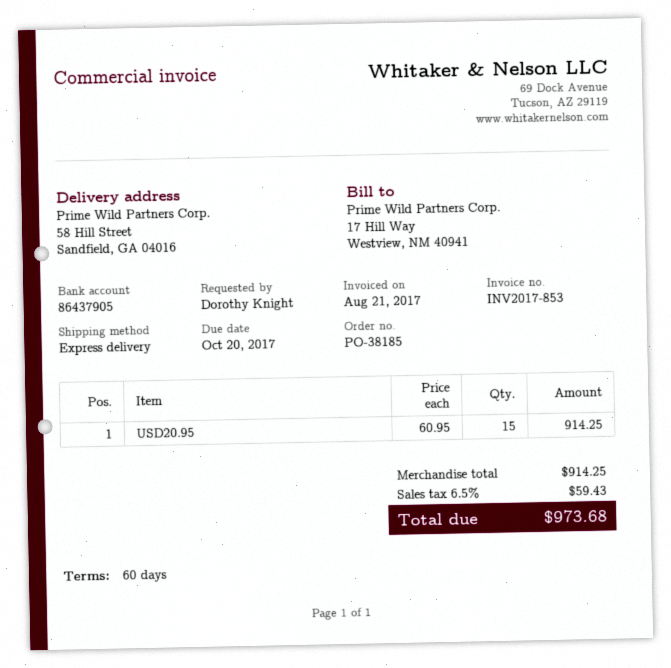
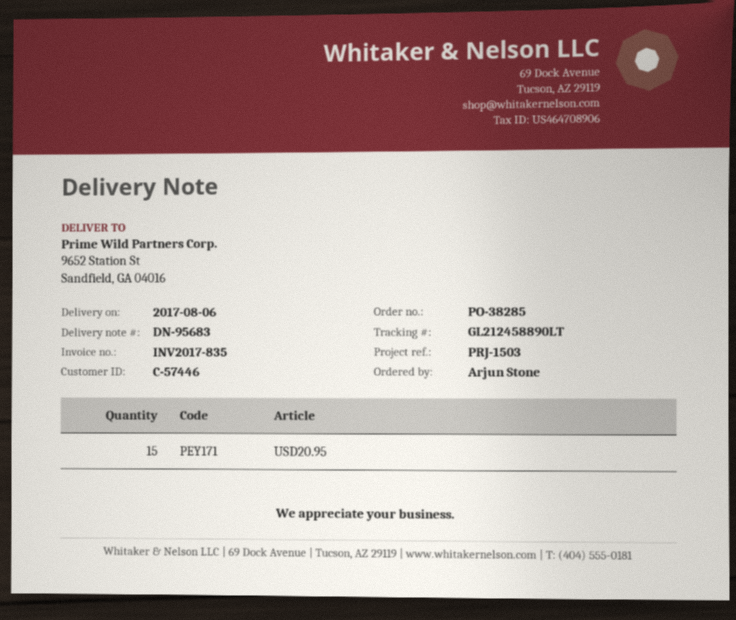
order number: PO-38185 -> PO-38285
invoice number: INV2017-853 -> INV2017-835
ordered by: Dorothy Knight -> Arjun Stone
ship to: 58 Hill Street, Sandfield, GA 04016 -> 9652 Station St, Sandfield, GA 04016

